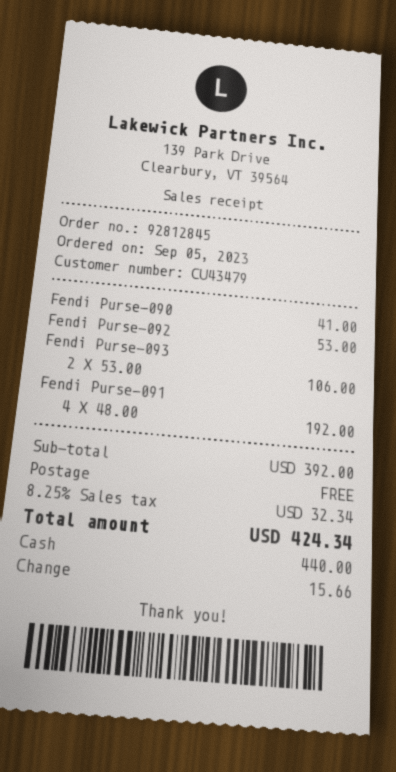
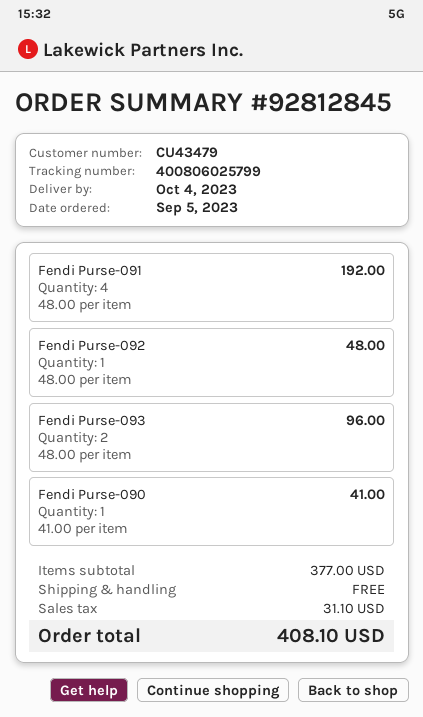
Fendi Purse-092: 1 x 53.00 = 53.00 -> 1 x 48.00 = 48.00
Fendi Purse-093: 2 x 53.00 = 106.00 -> 2 x 48.00 = 96.00
subtotal: 392.00 -> 377.00
tax: 32.34 -> 31.10
total: 424.34 -> 408.10

